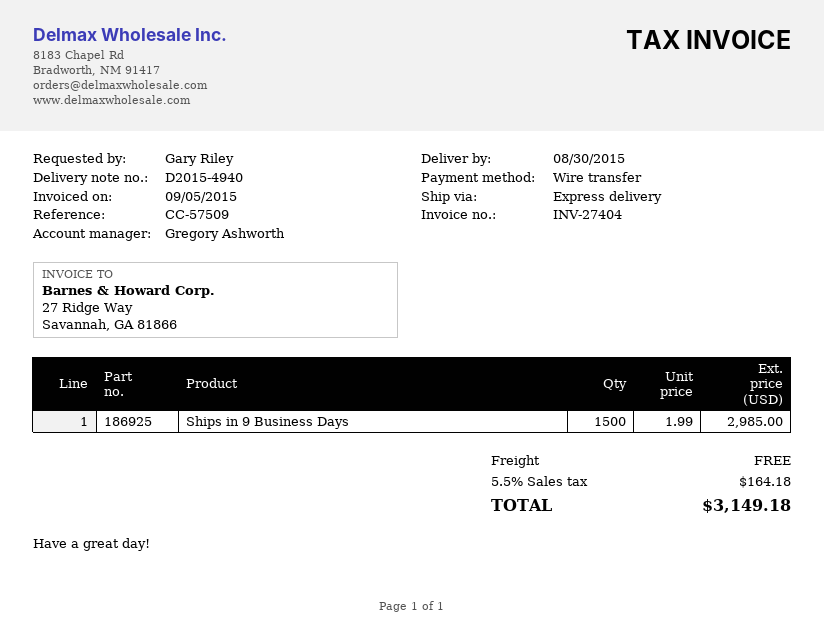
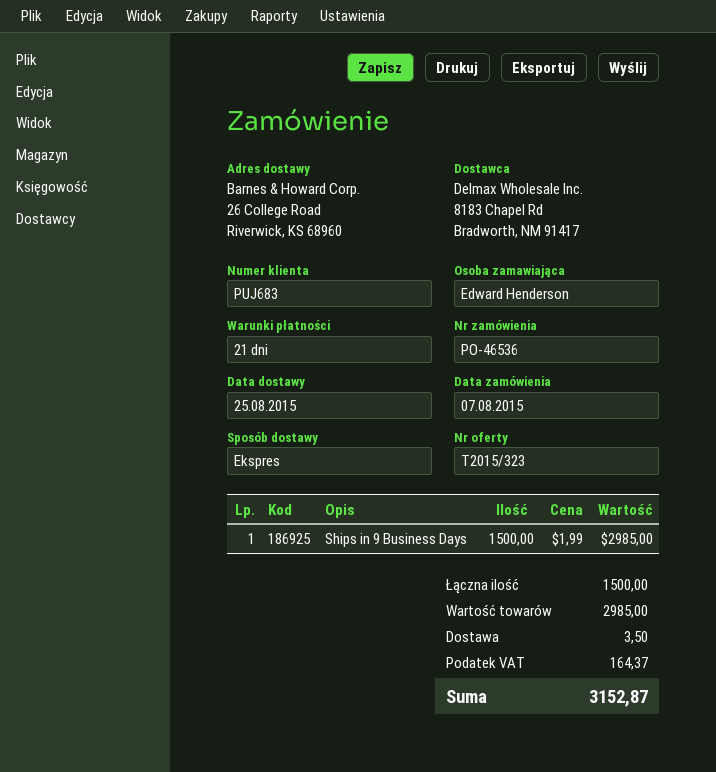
delivery date: 2015-08-30 -> 2015-08-25
ordered by: Gary Riley -> Edward Henderson
shipping: 0.00 -> 3.50
tax: 164.18 -> 164.37
total: 3149.18 -> 3152.87

